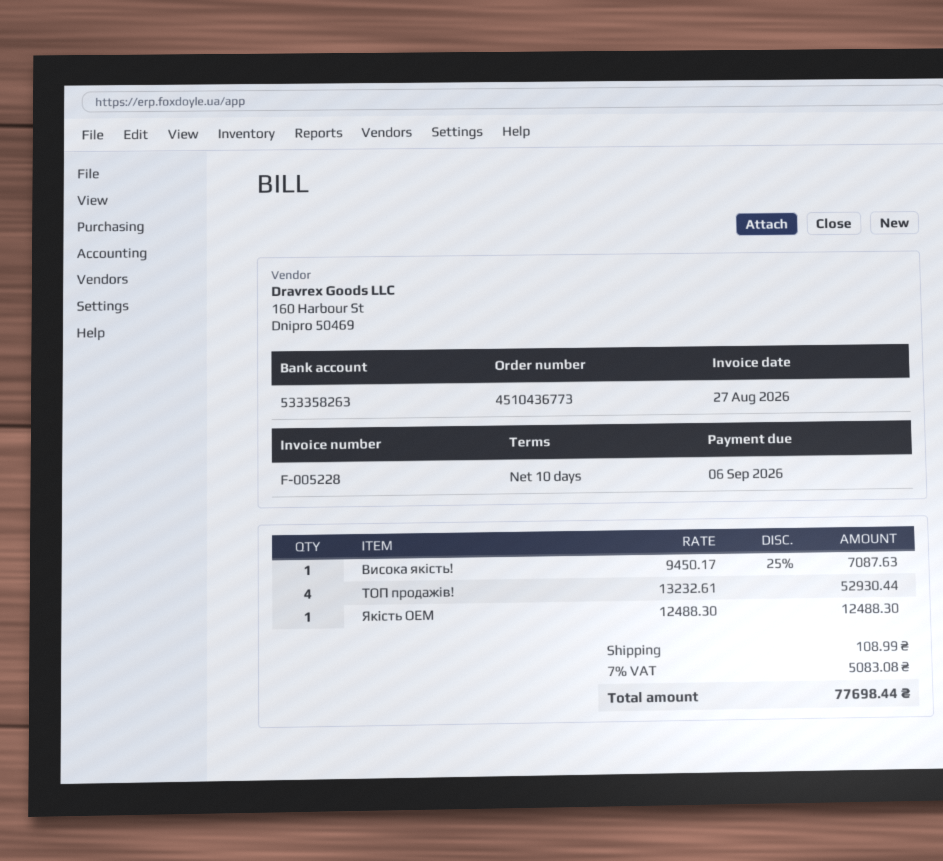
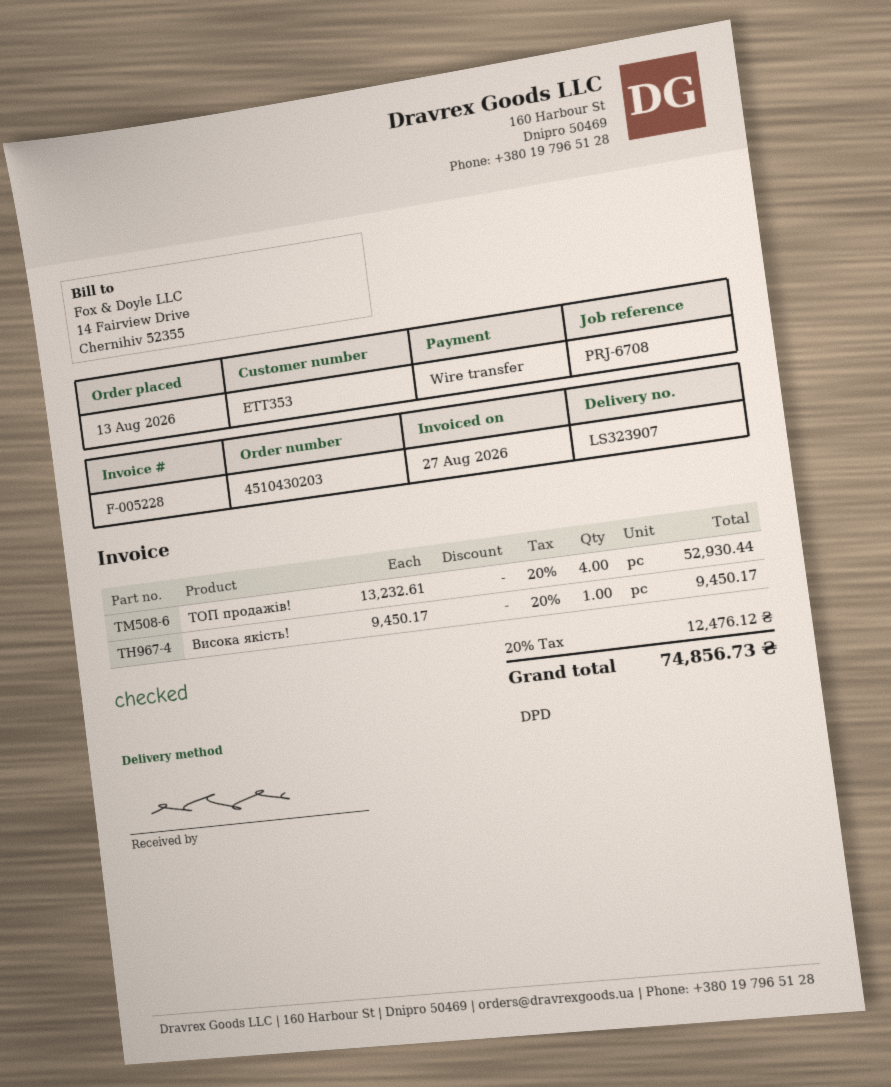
order number: 4510436773 -> 4510430203
Висока якість!: 1 x 9450.17 - 25% = 7087.63 -> 1 x 9450.17 = 9450.17
Якість OEM: 1 x 12488.30 = 12488.30 -> none
shipping: 108.99 -> none
tax: 7% = 5083.08 -> 20% = 12476.12
total: 77698.44 -> 74856.73

